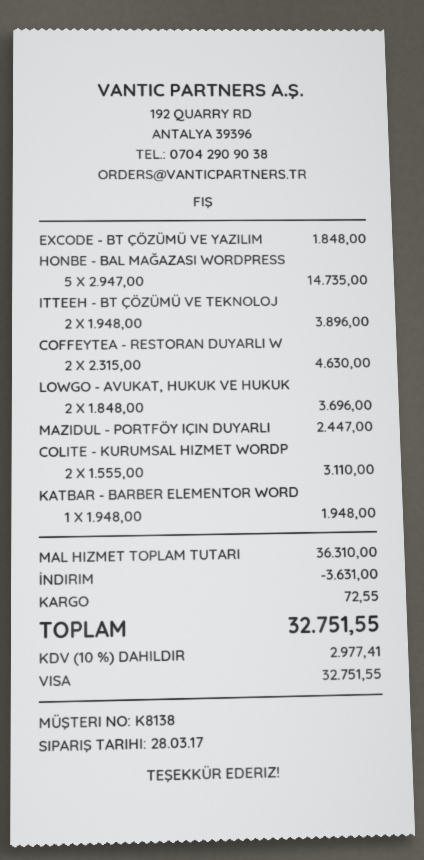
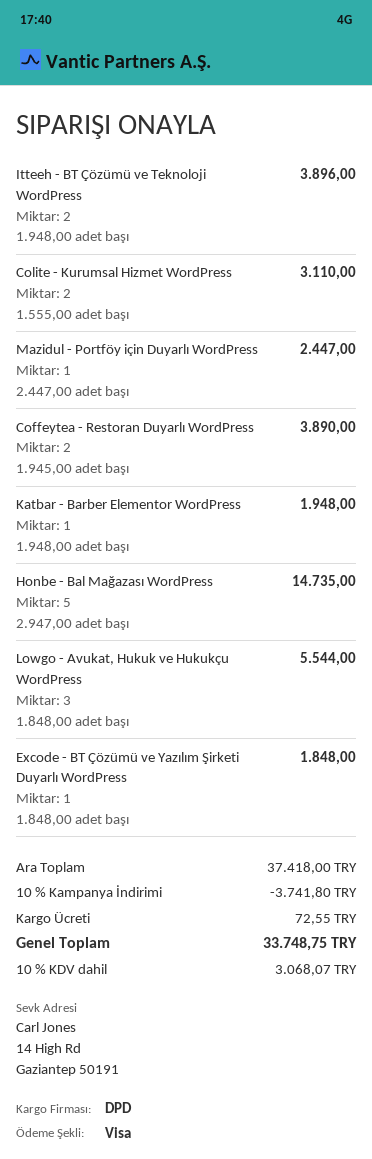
COFFEYTEA - RESTORAN DUYARLI W: 2 x 2315.00 = 4630.00 -> 2 x 1945.00 = 3890.00
LOWGO - AVUKAT, HUKUK VE HUKUK: 2 x 1848.00 = 3696.00 -> 3 x 1848.00 = 5544.00
subtotal: 36310.00 -> 37418.00
discount: 3631.00 -> 3741.80
tax: 10% = 2977.41 -> 10% = 3068.07
total: 32751.55 -> 33748.75

